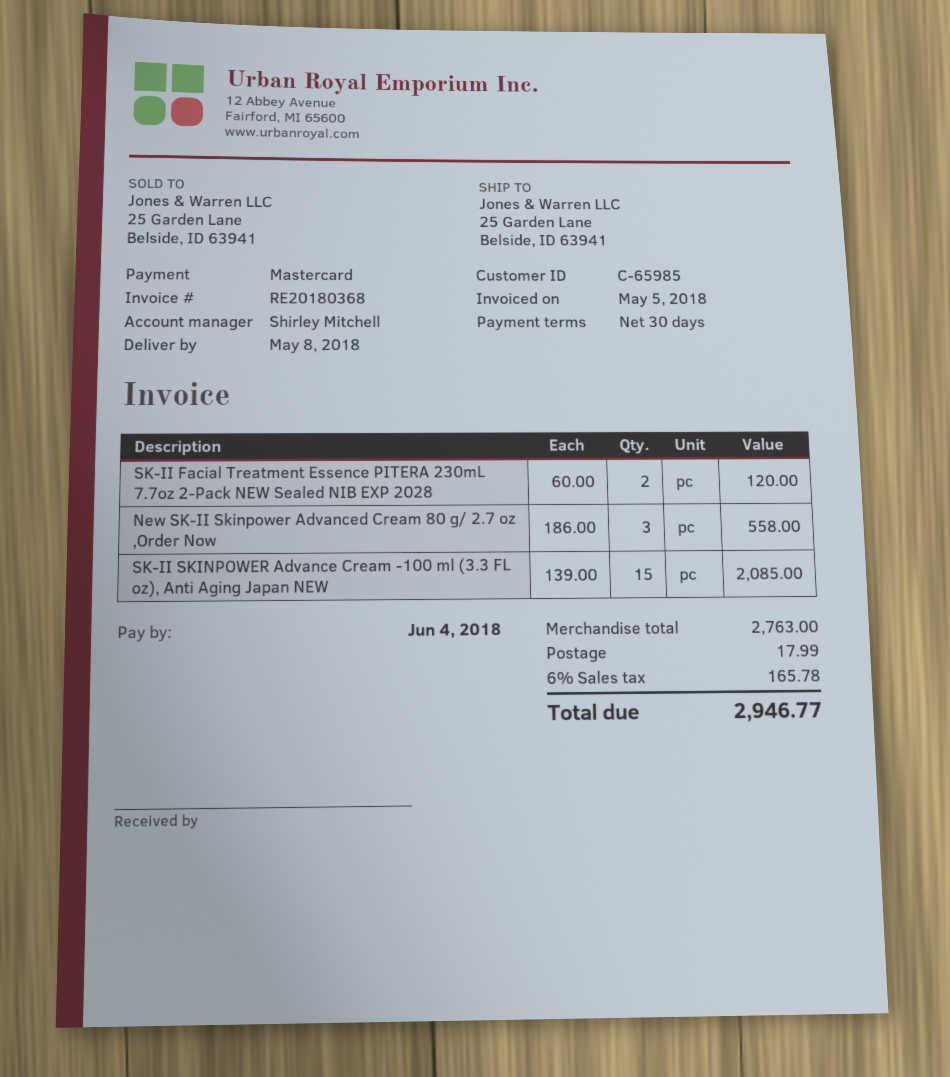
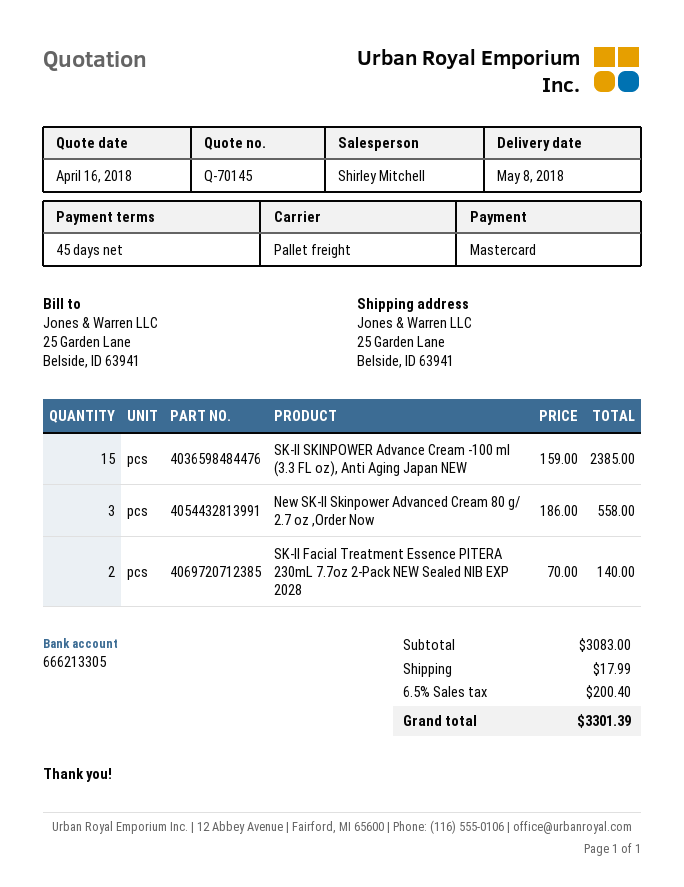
payment terms: 30 days -> 45 days
SK-II Facial Treatment Essence PITERA 230mL 7.7oz 2-Pack NEW Sealed NIB EXP 2028: 2 x 60.00 = 120.00 -> 2 x 70.00 = 140.00
SK-II SKINPOWER Advance Cream -100 ml (3.3 FL oz), Anti Aging Japan NEW: 15 x 139.00 = 2085.00 -> 15 x 159.00 = 2385.00
subtotal: 2763.00 -> 3083.00
tax: 6% = 165.78 -> 6.5% = 200.40
total: 2946.77 -> 3301.39

